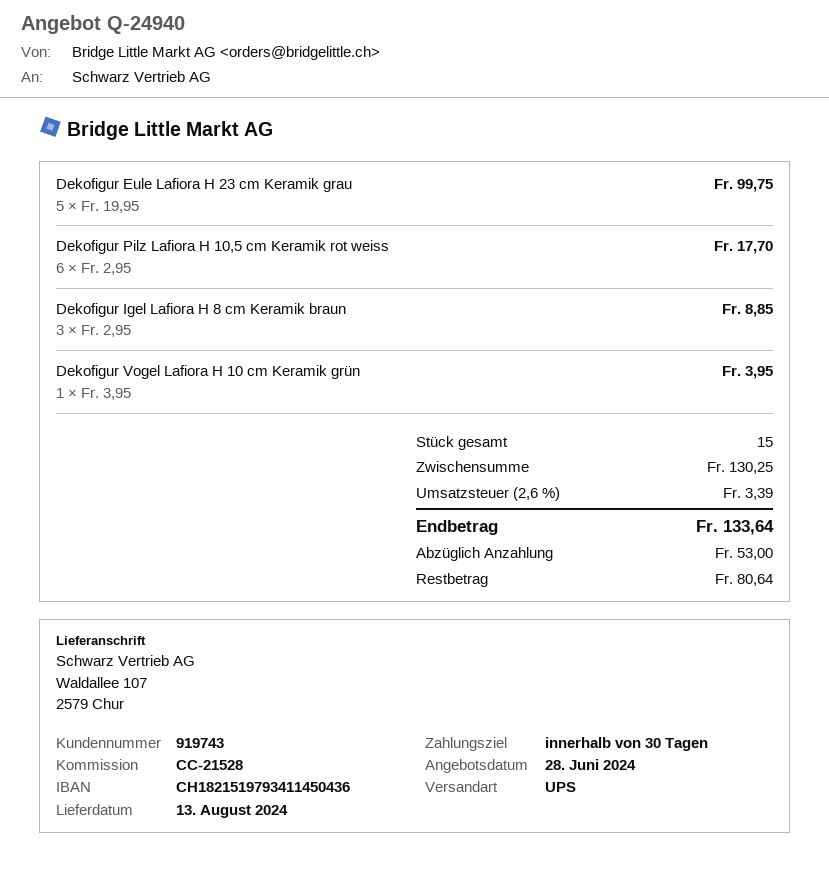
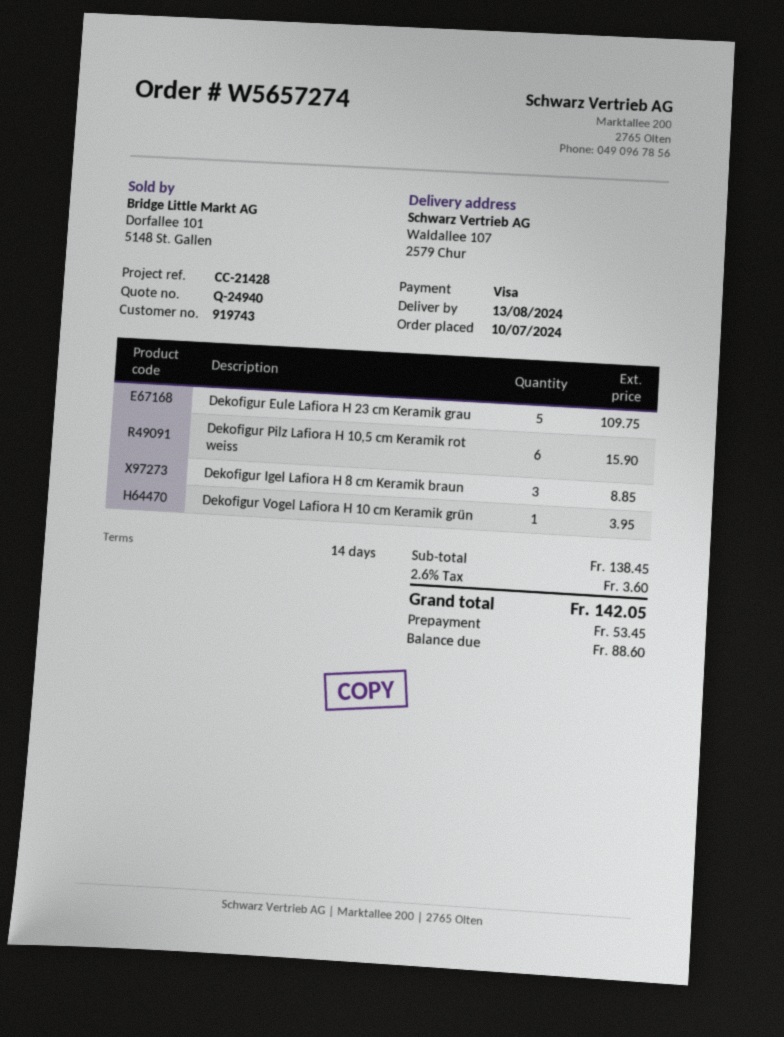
payment terms: 30 days -> 14 days
reference: CC-21528 -> CC-21428
Dekofigur Eule Lafiora H 23 cm Keramik grau: 5 for 99.75 -> 5 for 109.75
Dekofigur Pilz Lafiora H 10,5 cm Keramik rot weiss: 6 for 17.70 -> 6 for 15.90
subtotal: 130.25 -> 138.45
tax: 2.6% = 3.39 -> 2.6% = 3.60
total: 133.64 -> 142.05
deposit: 53.00 -> 53.45
balance: 80.64 -> 88.60

